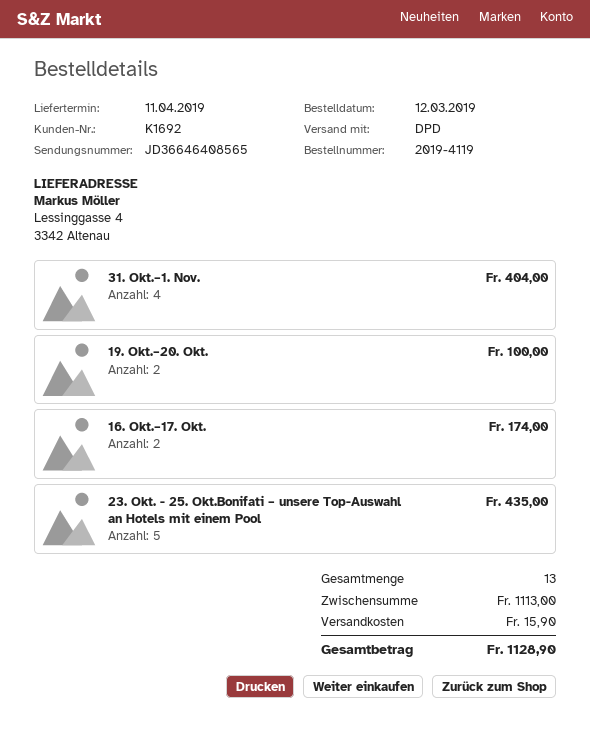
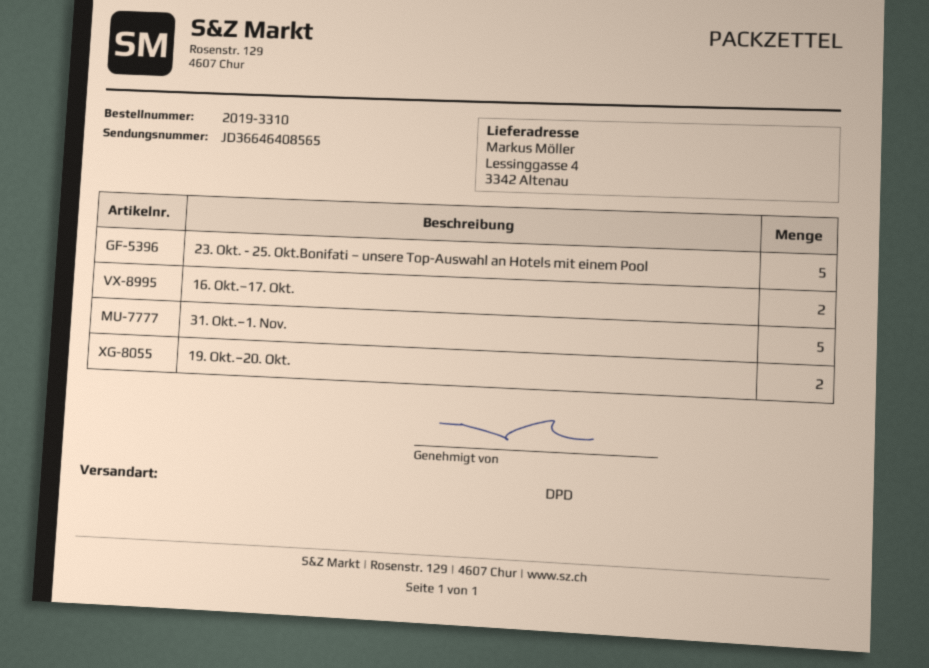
order number: 2019-4119 -> 2019-3310
31. Okt.–1. Nov.: 4 -> 5

